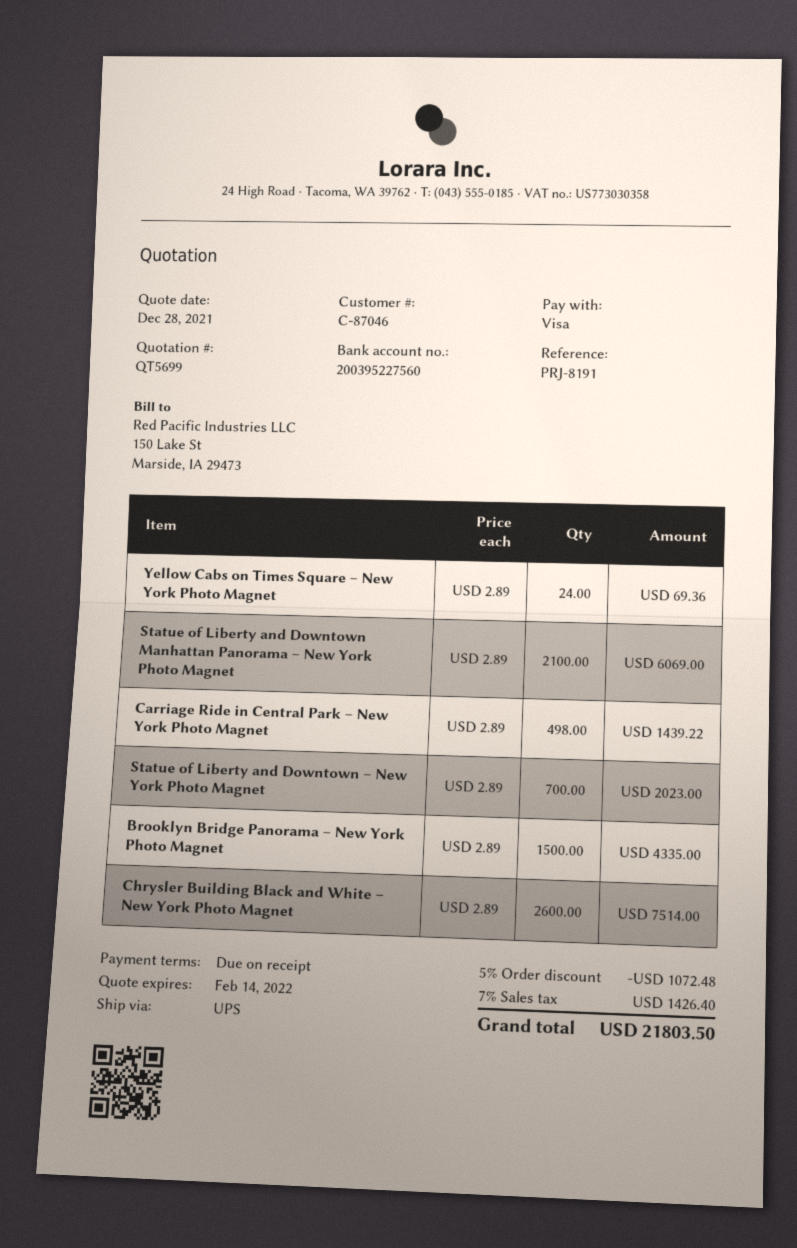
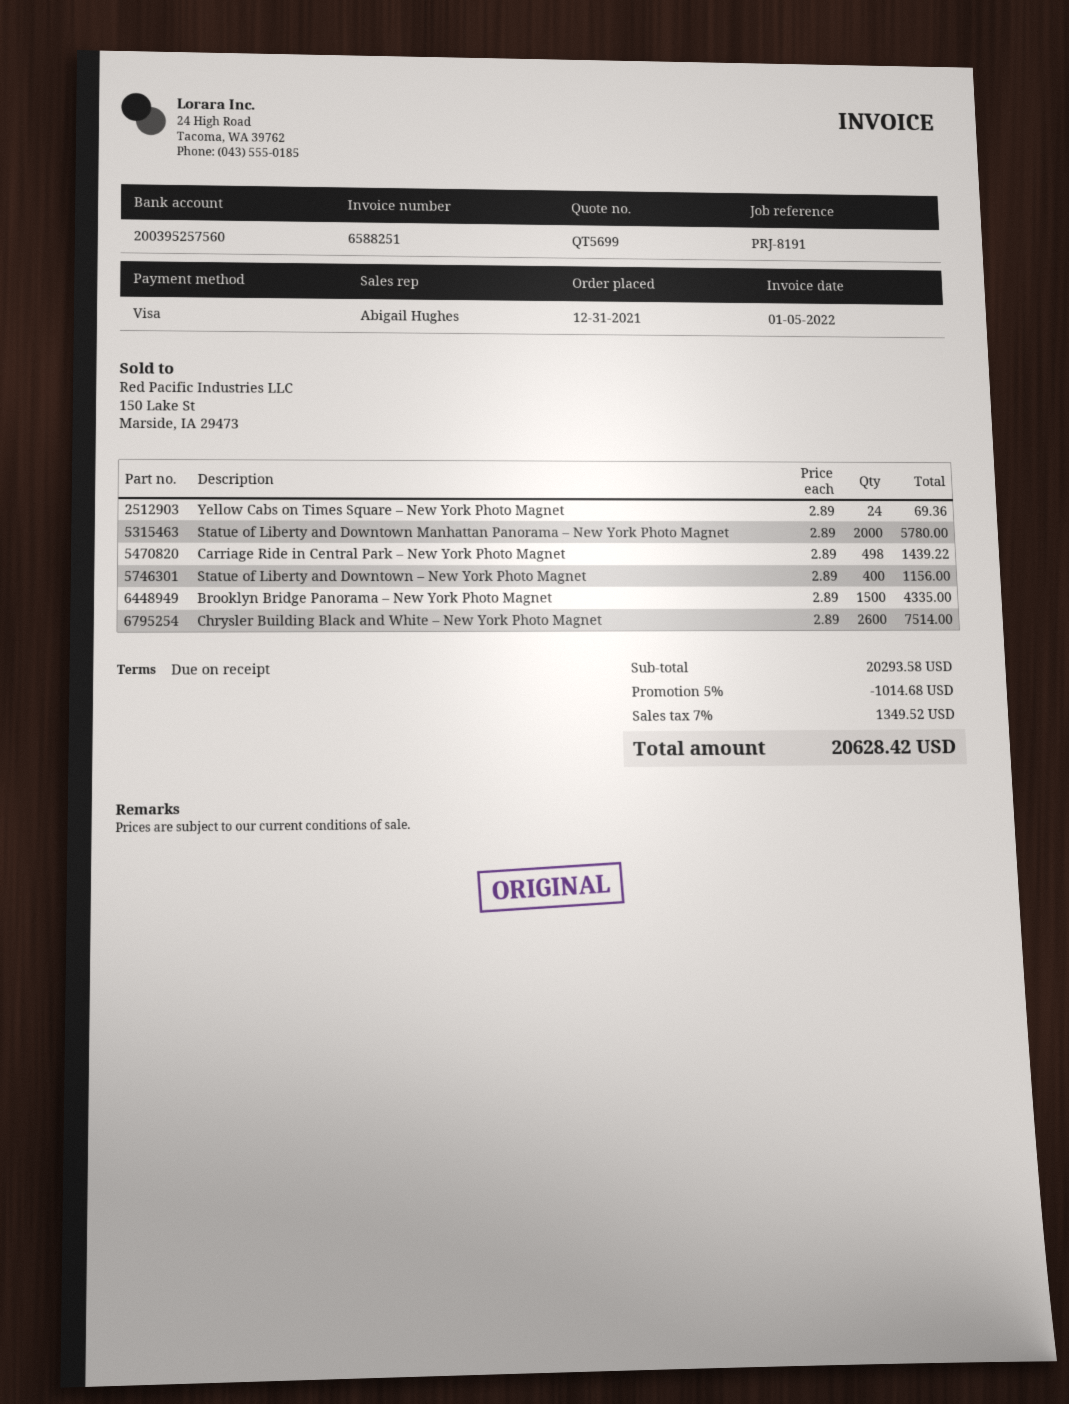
bank account: 200395227560 -> 200395257560
Statue of Liberty and Downtown Manhattan Panorama – New York Photo Magnet: 2100 x 2.89 = 6069.00 -> 2000 x 2.89 = 5780.00
Statue of Liberty and Downtown – New York Photo Magnet: 700 x 2.89 = 2023.00 -> 400 x 2.89 = 1156.00
discount: 5% = 1072.48 -> 5% = 1014.68
tax: 7% = 1426.40 -> 7% = 1349.52
total: 21803.50 -> 20628.42

